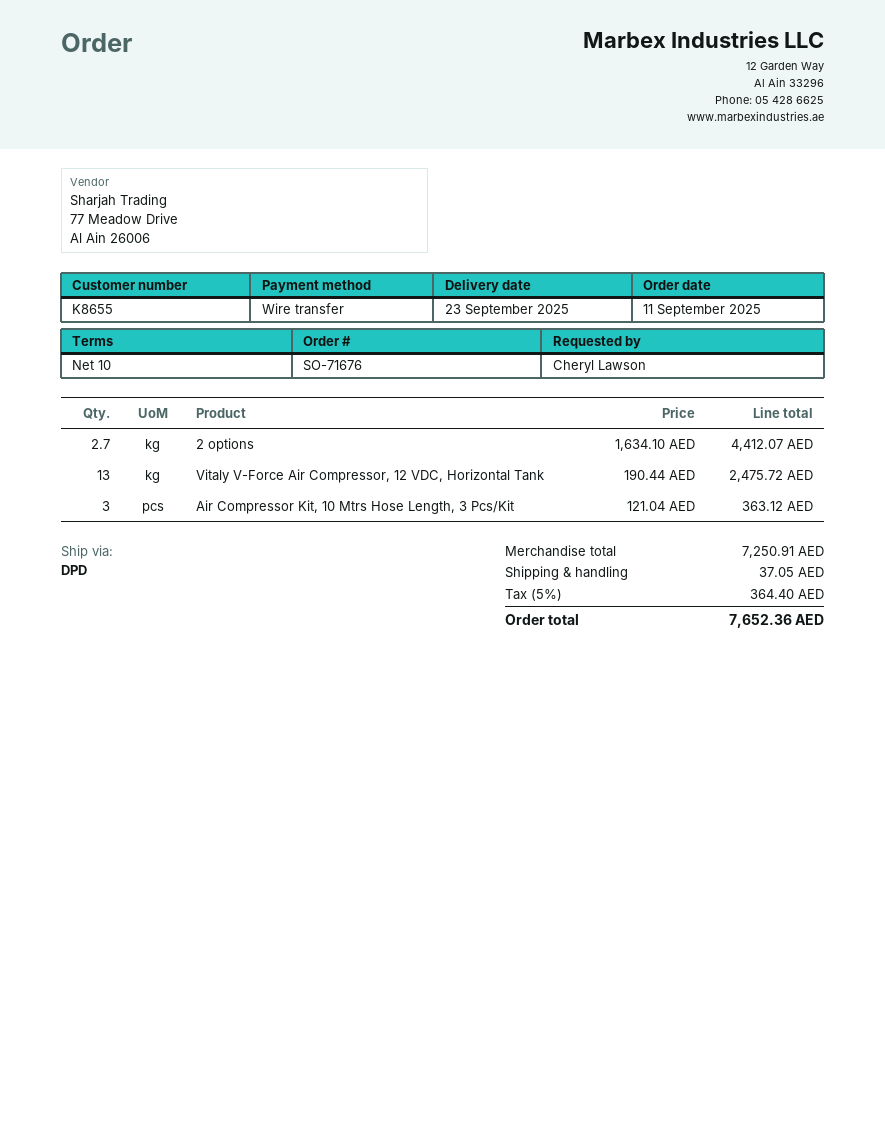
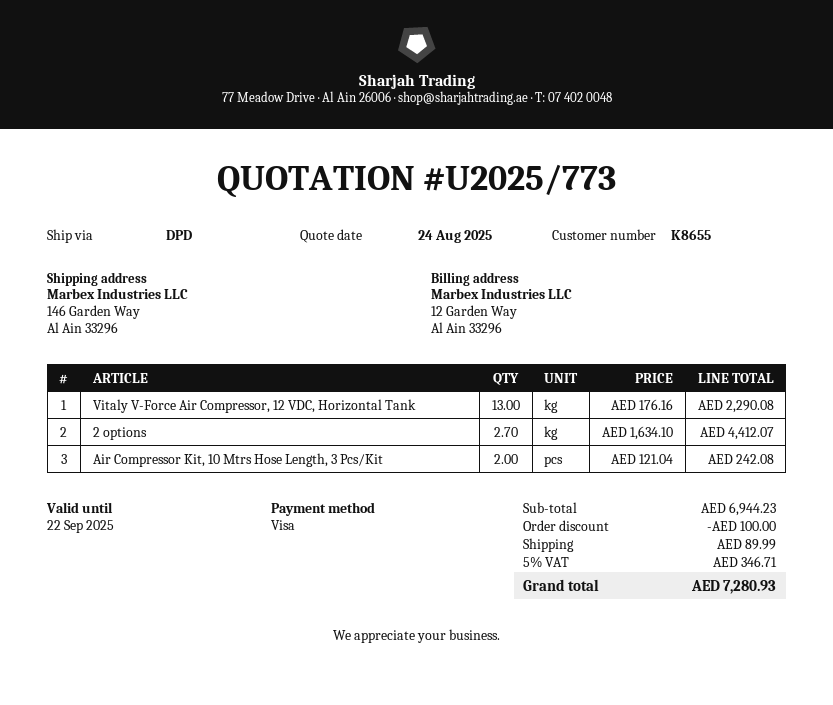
payment method: bank transfer -> Visa
Vitaly V-Force Air Compressor, 12 VDC, Horizontal Tank: 13 x 190.44 = 2475.72 -> 13 x 176.16 = 2290.08
Air Compressor Kit, 10 Mtrs Hose Length, 3 Pcs/Kit: 3 x 121.04 = 363.12 -> 2 x 121.04 = 242.08
subtotal: 7250.91 -> 6944.23
discount: none -> 100.00
shipping: 37.05 -> 89.99
tax: 5% = 364.40 -> 5% = 346.71
total: 7652.36 -> 7280.93

